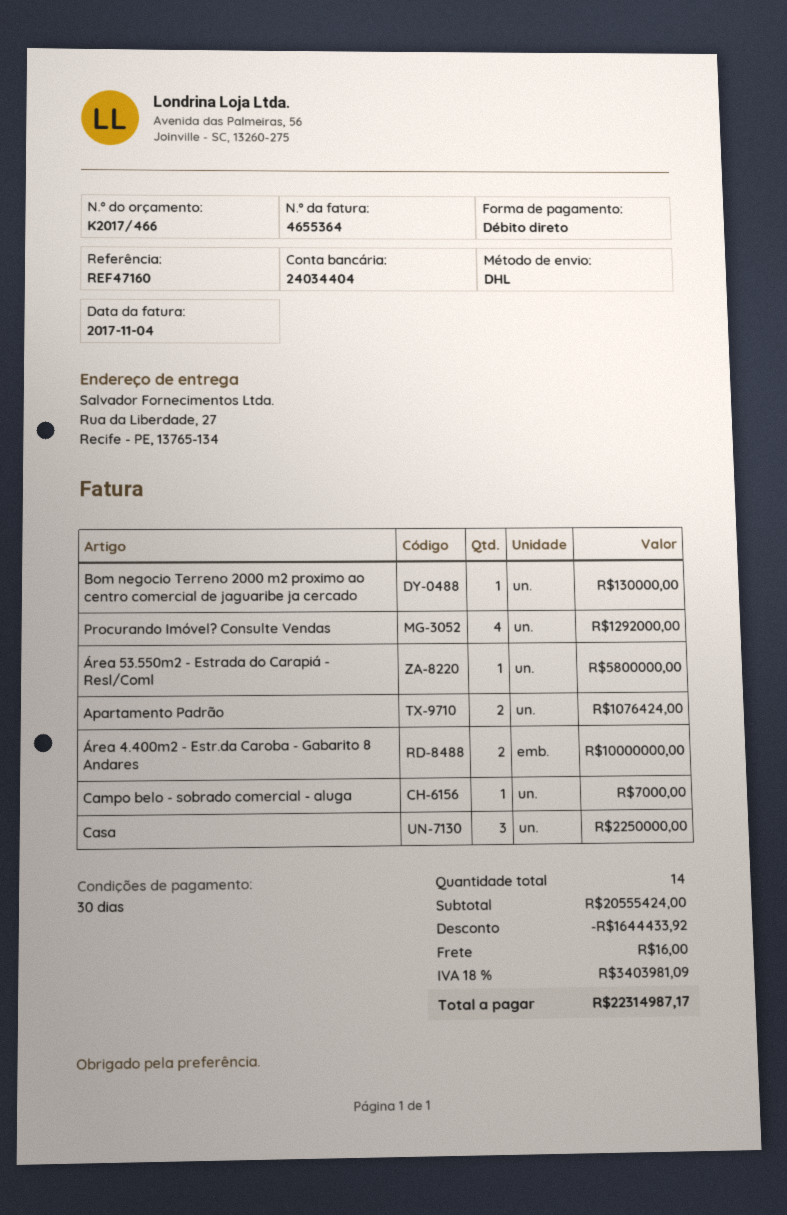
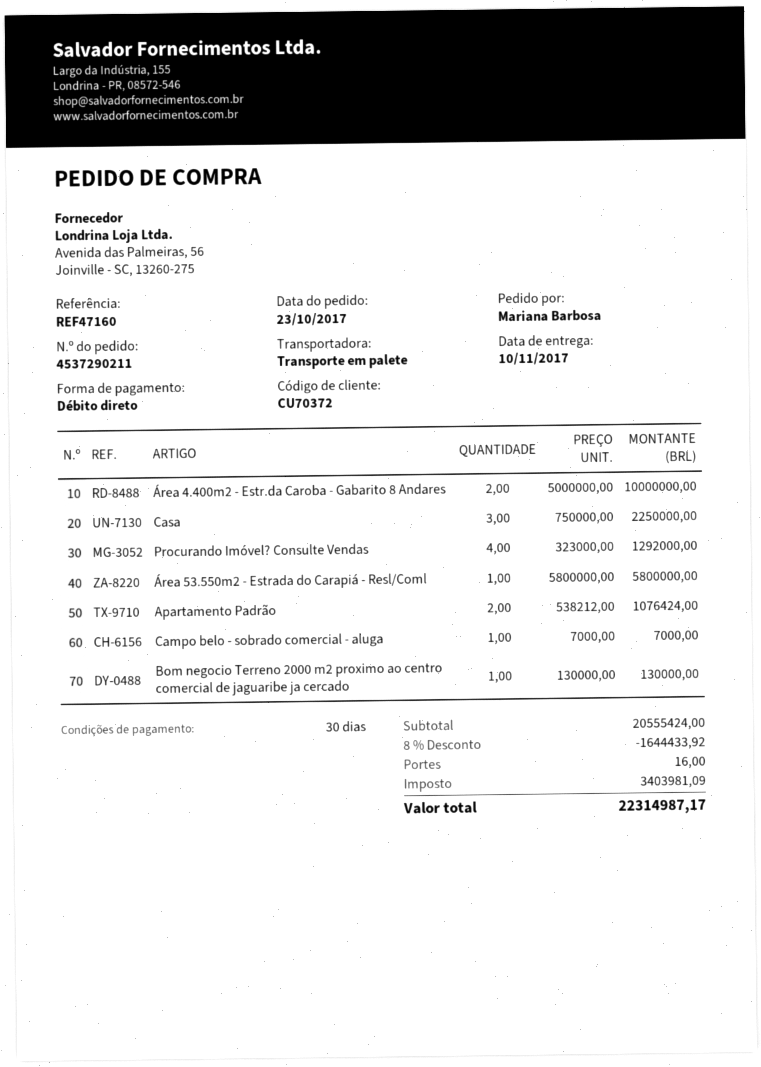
shipping method: DHL -> pallet freight

